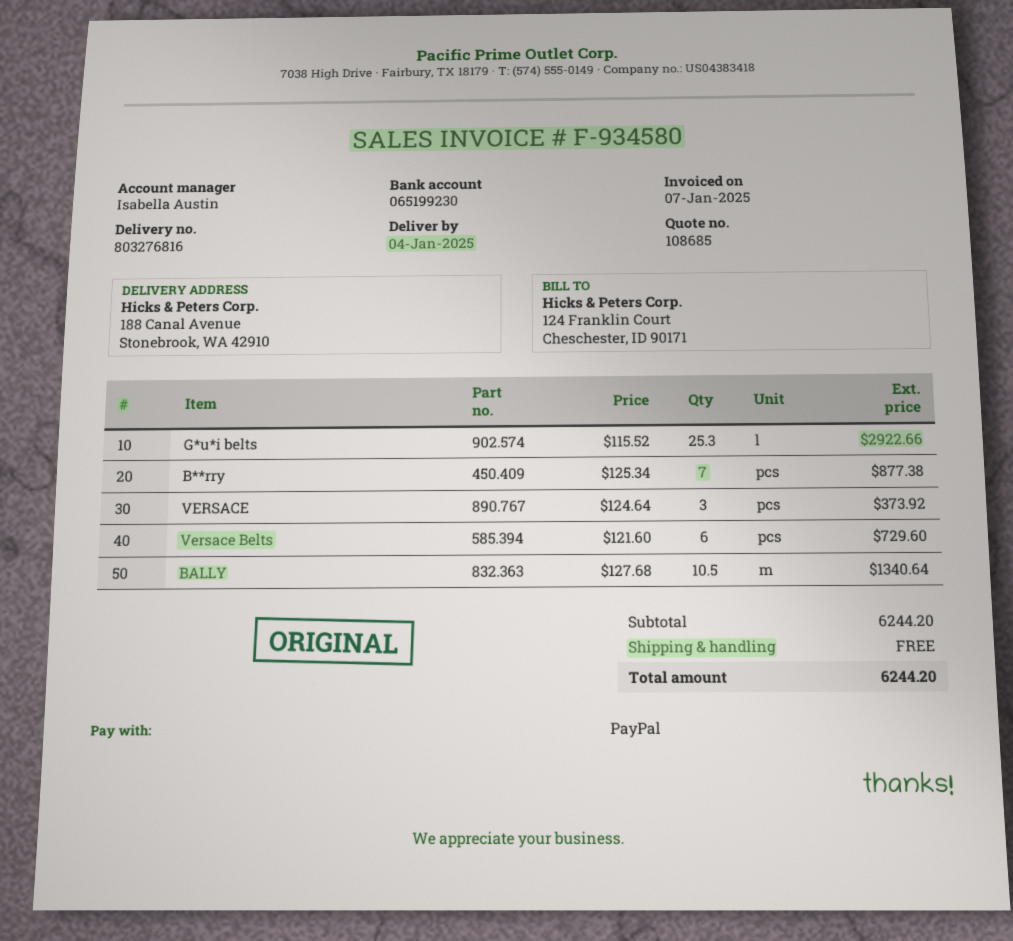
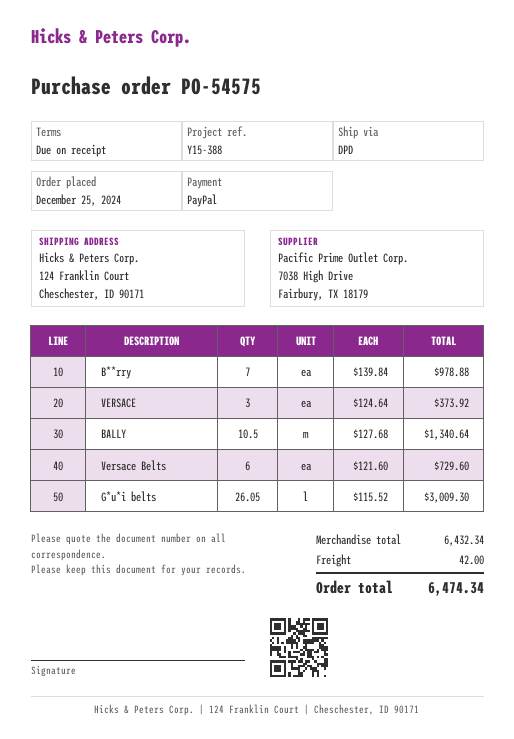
ship to: 188 Canal Avenue, Stonebrook, WA 42910 -> 124 Franklin Court, Cheschester, ID 90171
G*u*i belts: 25.3 x 115.52 = 2922.66 -> 26.05 x 115.52 = 3009.30
B**rry: 7 x 125.34 = 877.38 -> 7 x 139.84 = 978.88
subtotal: 6244.20 -> 6432.34
shipping: 0.00 -> 42.00
total: 6244.20 -> 6474.34

